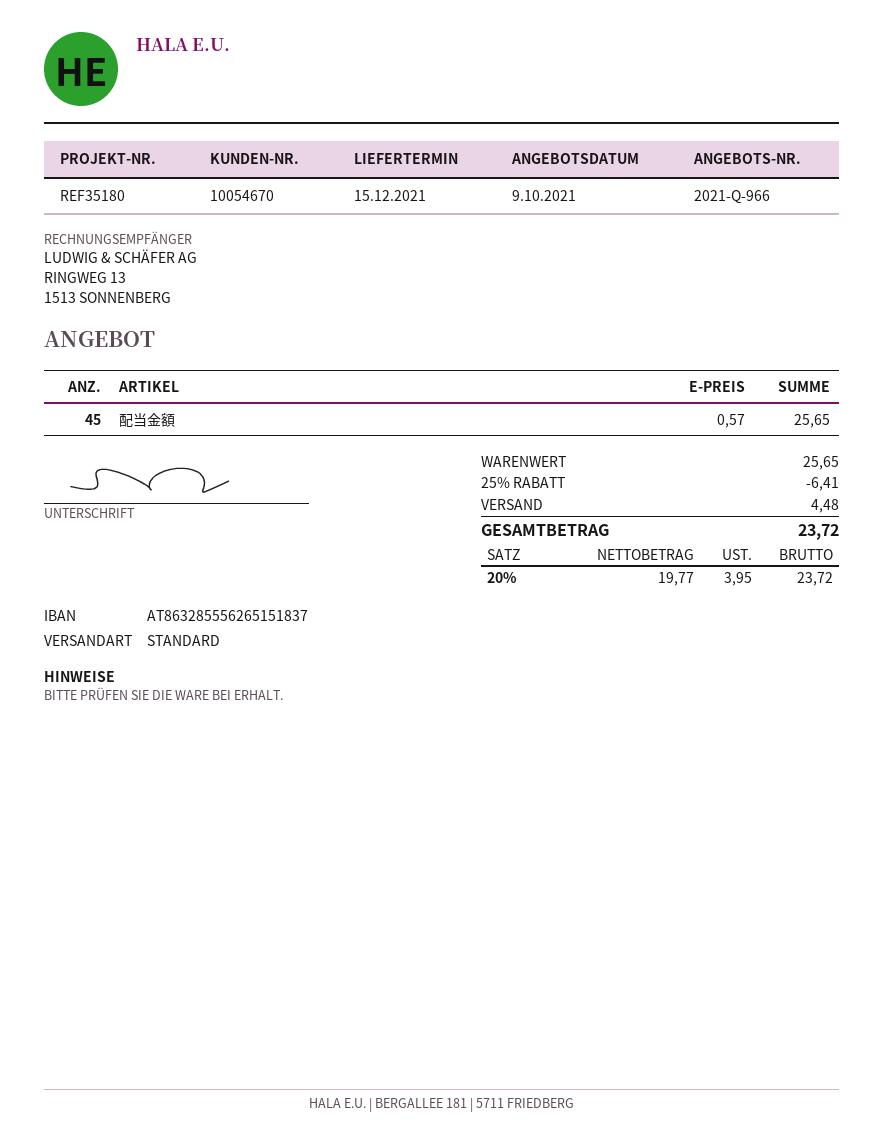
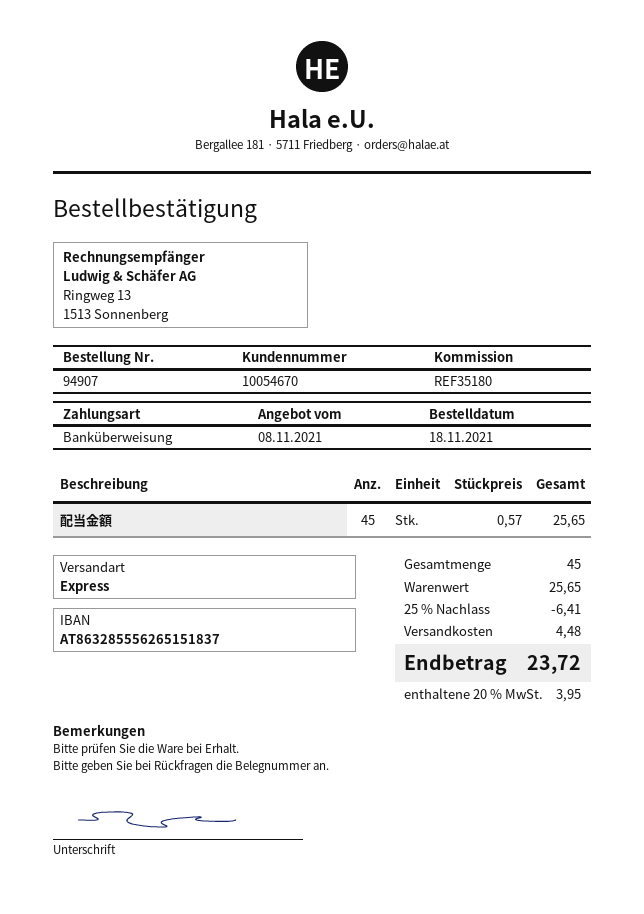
quote date: 2021-10-09 -> 2021-11-08
shipping method: standard -> express

